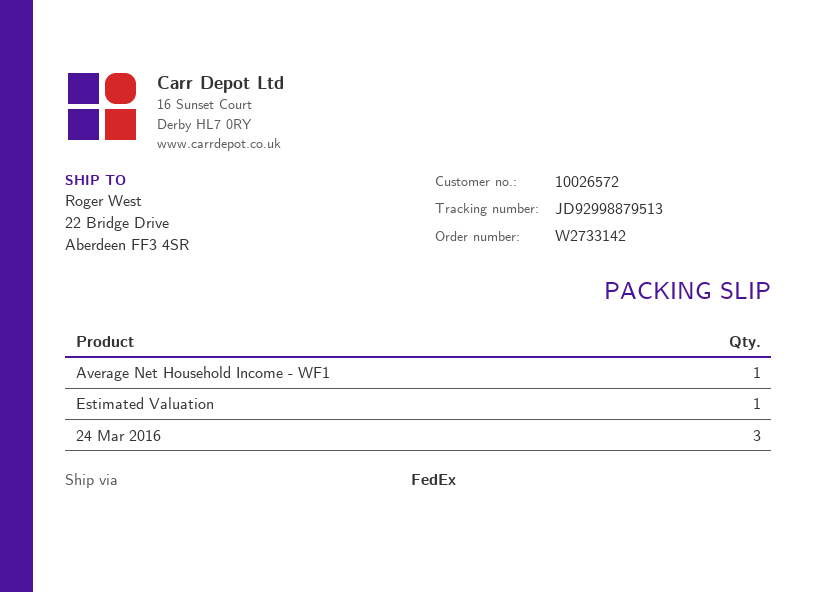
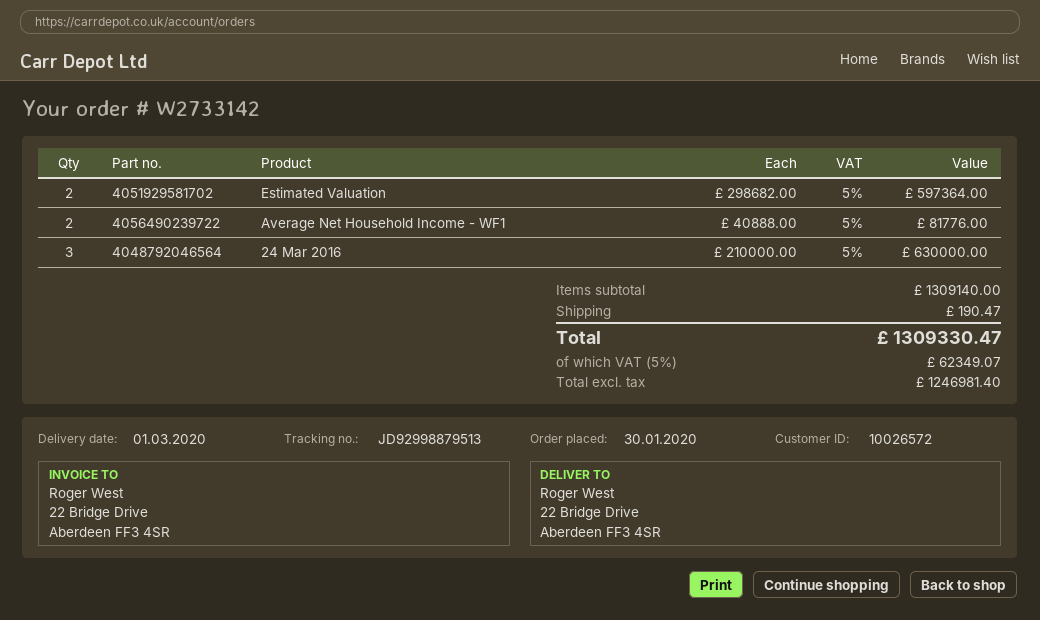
Average Net Household Income - WF1: 1 -> 2
Estimated Valuation: 1 -> 2

